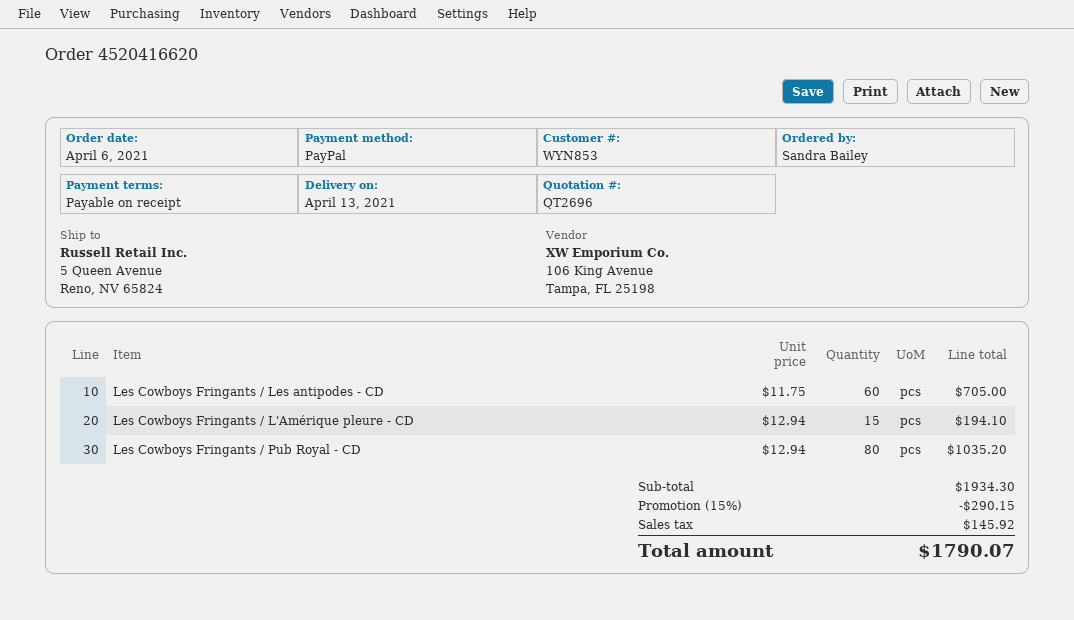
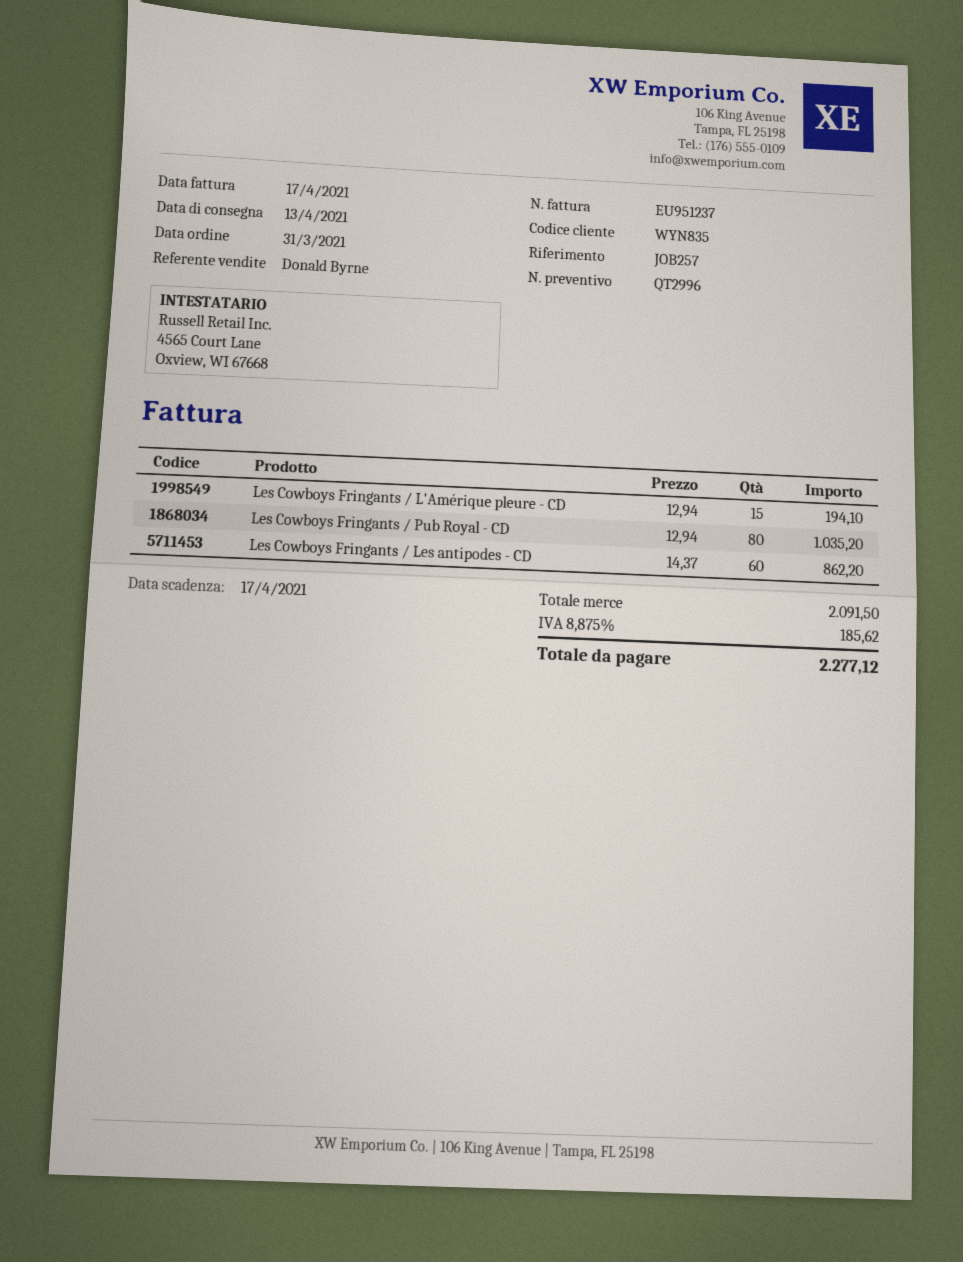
quote number: QT2696 -> QT2996
order date: 2021-04-06 -> 2021-03-31
customer number: WYN853 -> WYN835
Les Cowboys Fringants / Les antipodes - CD: 60 x 11.75 = 705.00 -> 60 x 14.37 = 862.20
subtotal: 1934.30 -> 2091.50
discount: 15% = 290.15 -> none
tax: 145.92 -> 185.62
total: 1790.07 -> 2277.12

